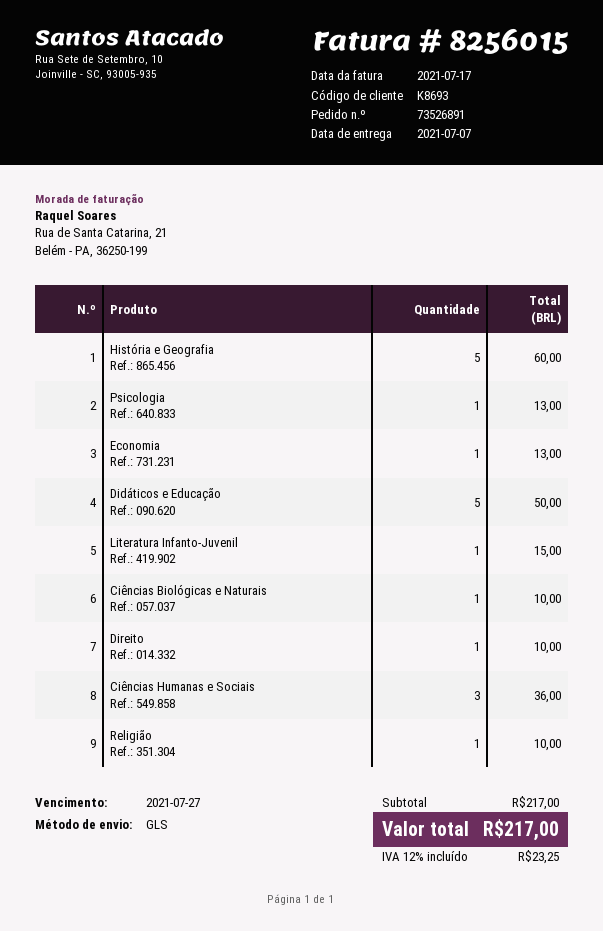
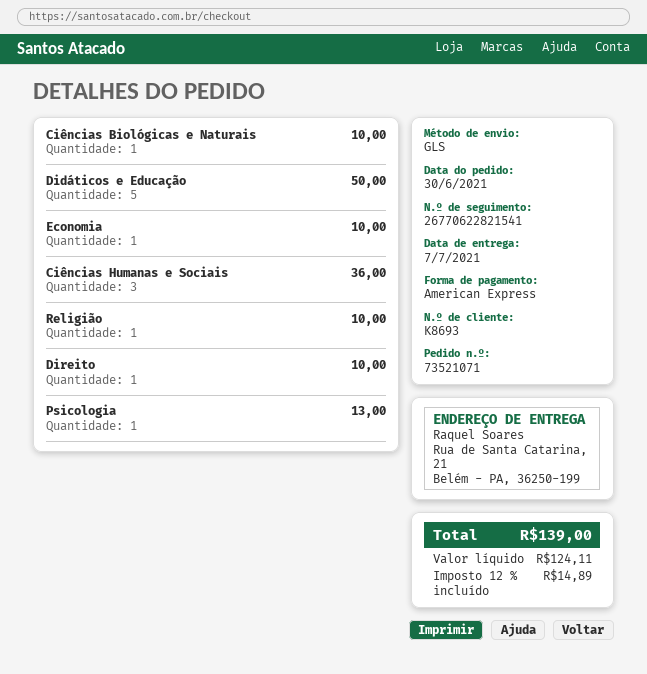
order number: 73526891 -> 73521071
História e Geografia: 5 for 60.00 -> none
Economia: 1 for 13.00 -> 1 for 10.00
Literatura Infanto-Juvenil: 1 for 15.00 -> none
tax: 12% = 23.25 -> 12% = 14.89
total: 217.00 -> 139.00

